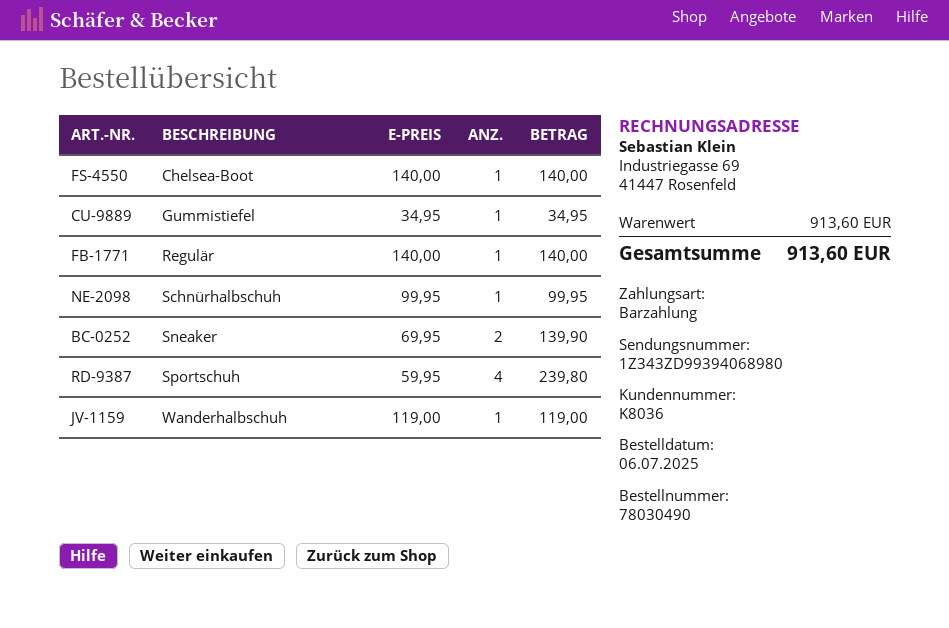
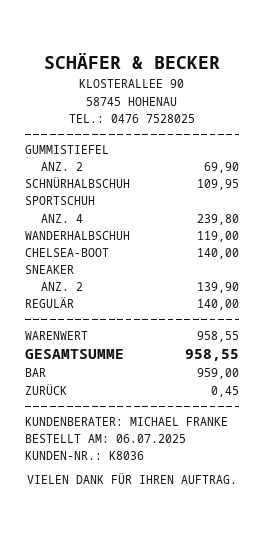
Gummistiefel: 1 for 34.95 -> 2 for 69.90
Schnürhalbschuh: 1 for 99.95 -> 1 for 109.95
subtotal: 913.60 -> 958.55
total: 913.60 -> 958.55

